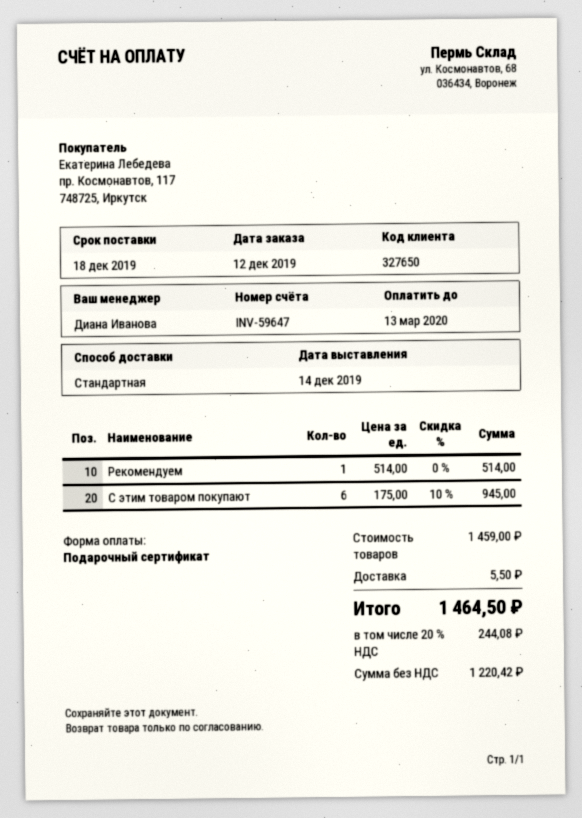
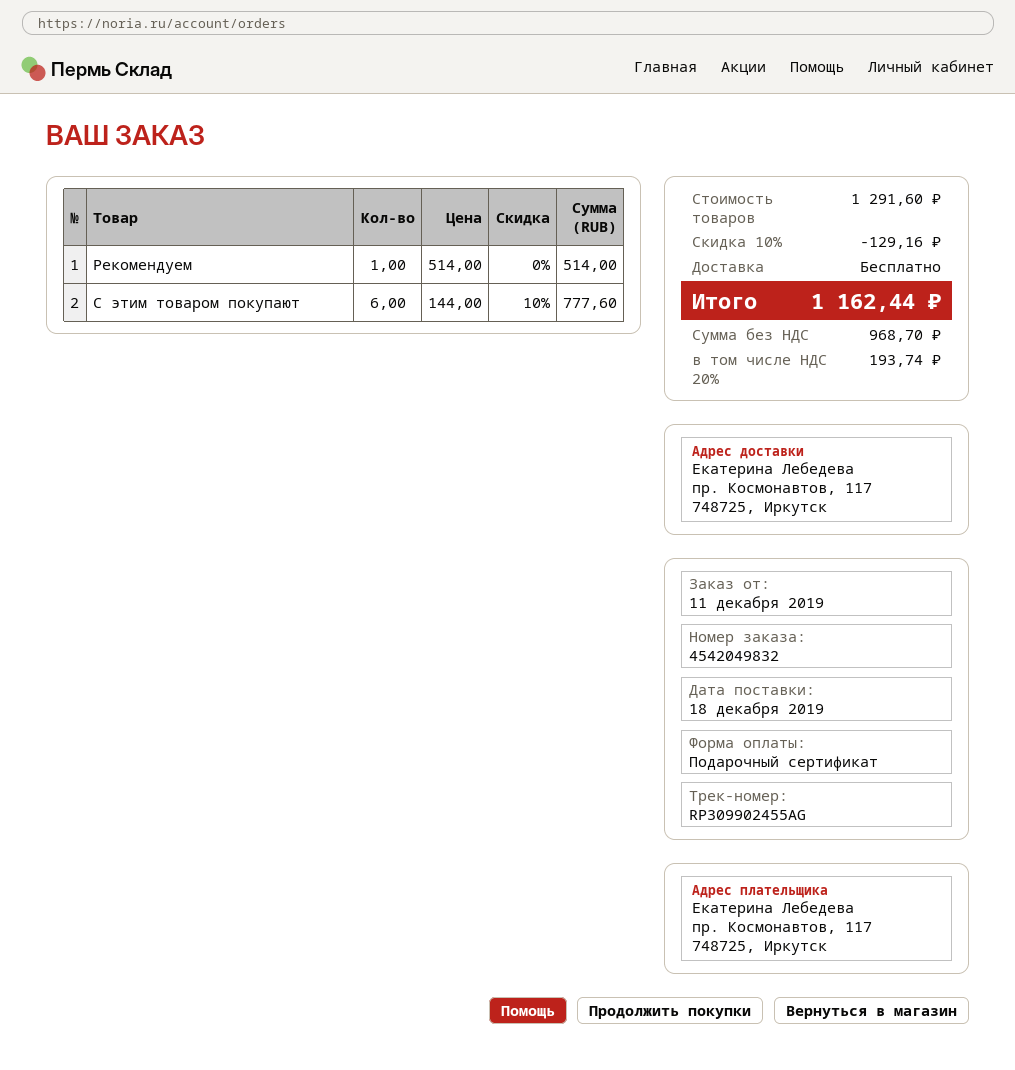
order date: 2019-12-12 -> 2019-12-11
С этим товаром покупают: 6 x 175.00 - 10% = 945.00 -> 6 x 144.00 - 10% = 777.60
subtotal: 1459.00 -> 1291.60
discount: none -> 10% = 129.16
shipping: 5.50 -> 0.00
net: 1220.42 -> 968.70
tax: 20% = 244.08 -> 20% = 193.74
total: 1464.50 -> 1162.44

